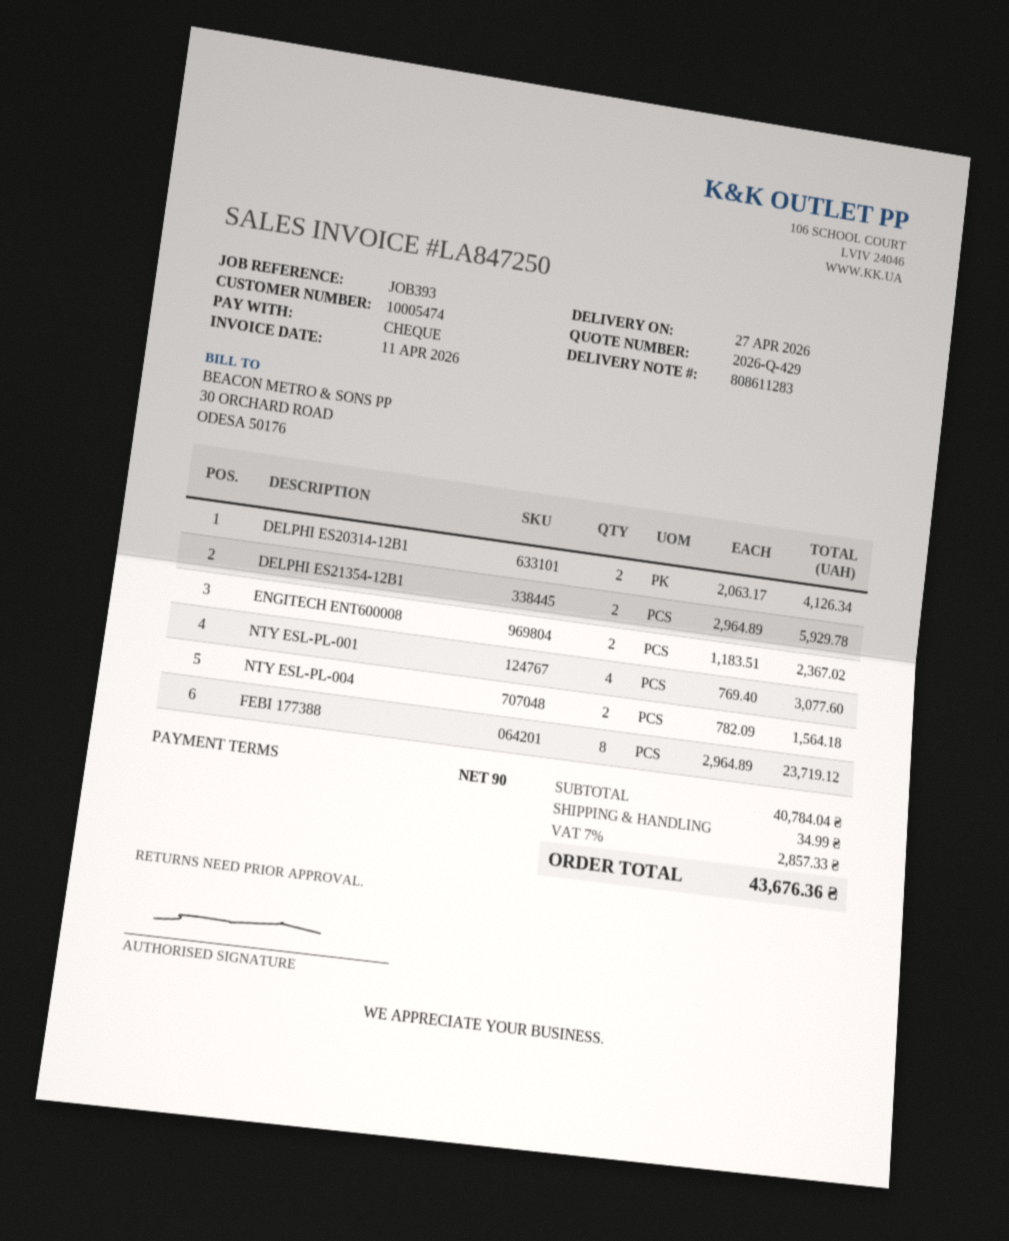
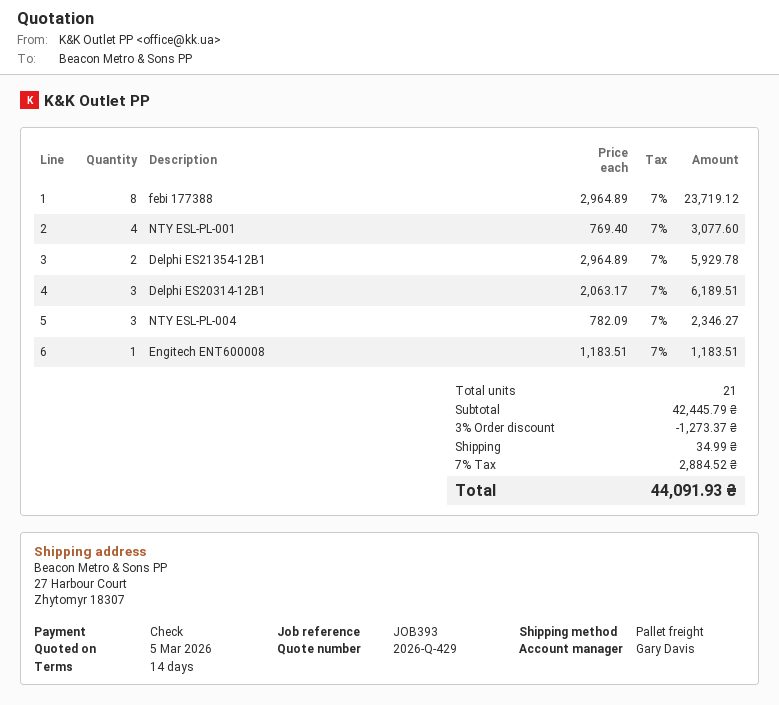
payment terms: 90 days -> 14 days
DELPHI ES20314-12B1: 2 x 2063.17 = 4126.34 -> 3 x 2063.17 = 6189.51
ENGITECH ENT600008: 2 x 1183.51 = 2367.02 -> 1 x 1183.51 = 1183.51
NTY ESL-PL-004: 2 x 782.09 = 1564.18 -> 3 x 782.09 = 2346.27
subtotal: 40784.04 -> 42445.79
discount: none -> 3% = 1273.37
tax: 7% = 2857.33 -> 7% = 2884.52
total: 43676.36 -> 44091.93

